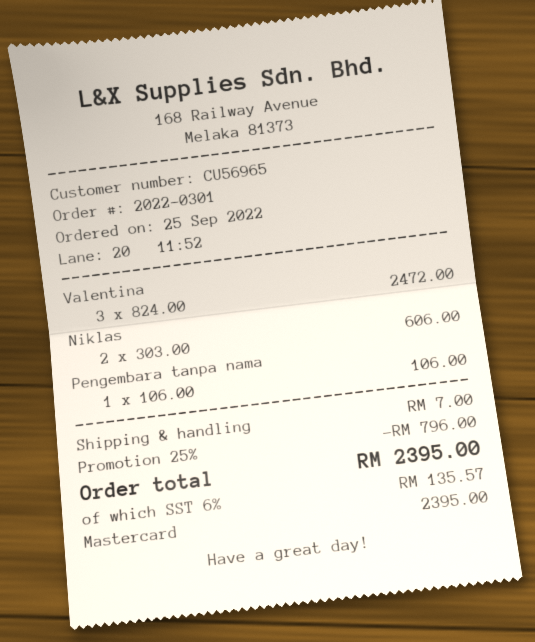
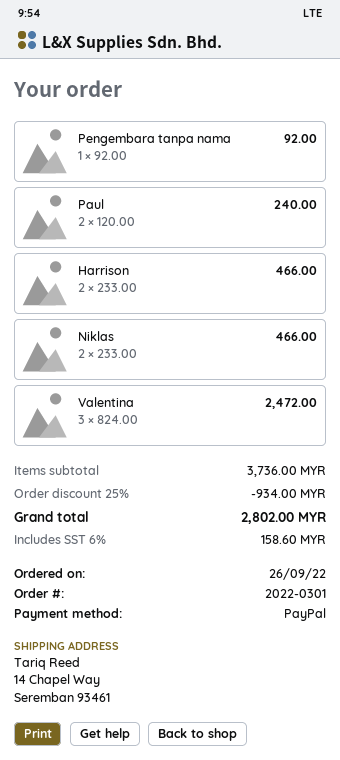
order date: 2022-09-25 -> 2022-09-26
payment method: Mastercard -> PayPal
Niklas: 2 x 303.00 = 606.00 -> 2 x 233.00 = 466.00
Pengembara tanpa nama: 1 x 106.00 = 106.00 -> 1 x 92.00 = 92.00
Paul: none -> 2 x 120.00 = 240.00
Harrison: none -> 2 x 233.00 = 466.00
discount: 25% = 796.00 -> 25% = 934.00
shipping: 7.00 -> none
tax: 6% = 135.57 -> 6% = 158.60
total: 2395.00 -> 2802.00

